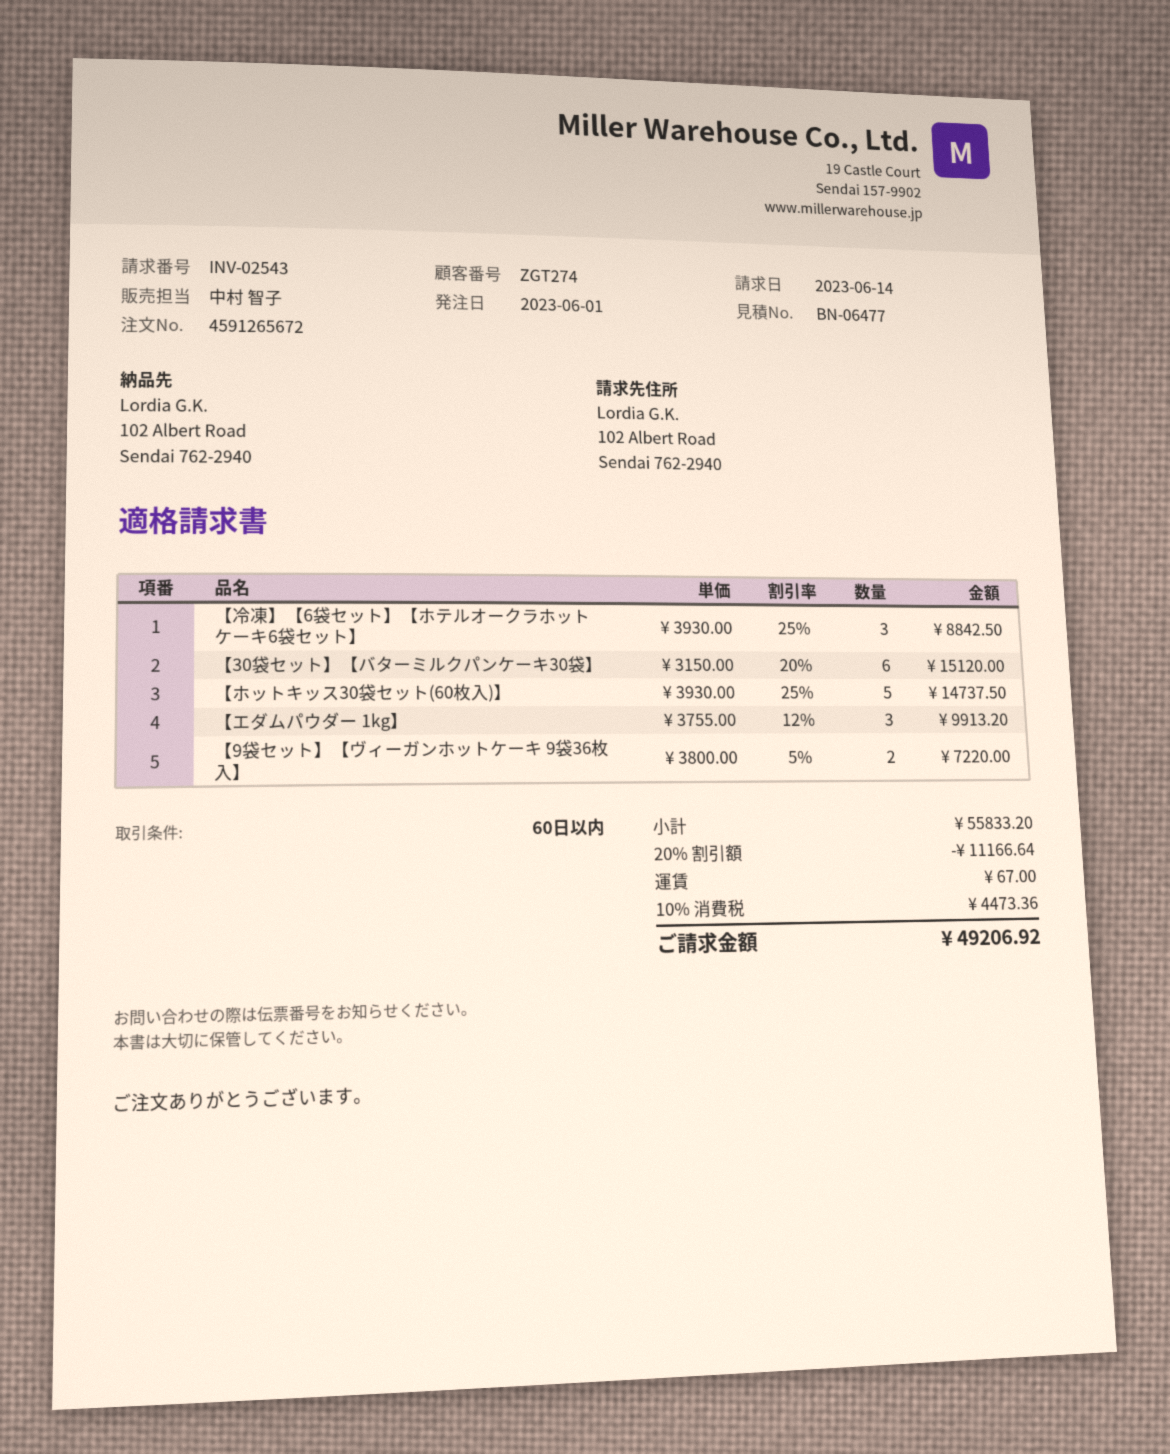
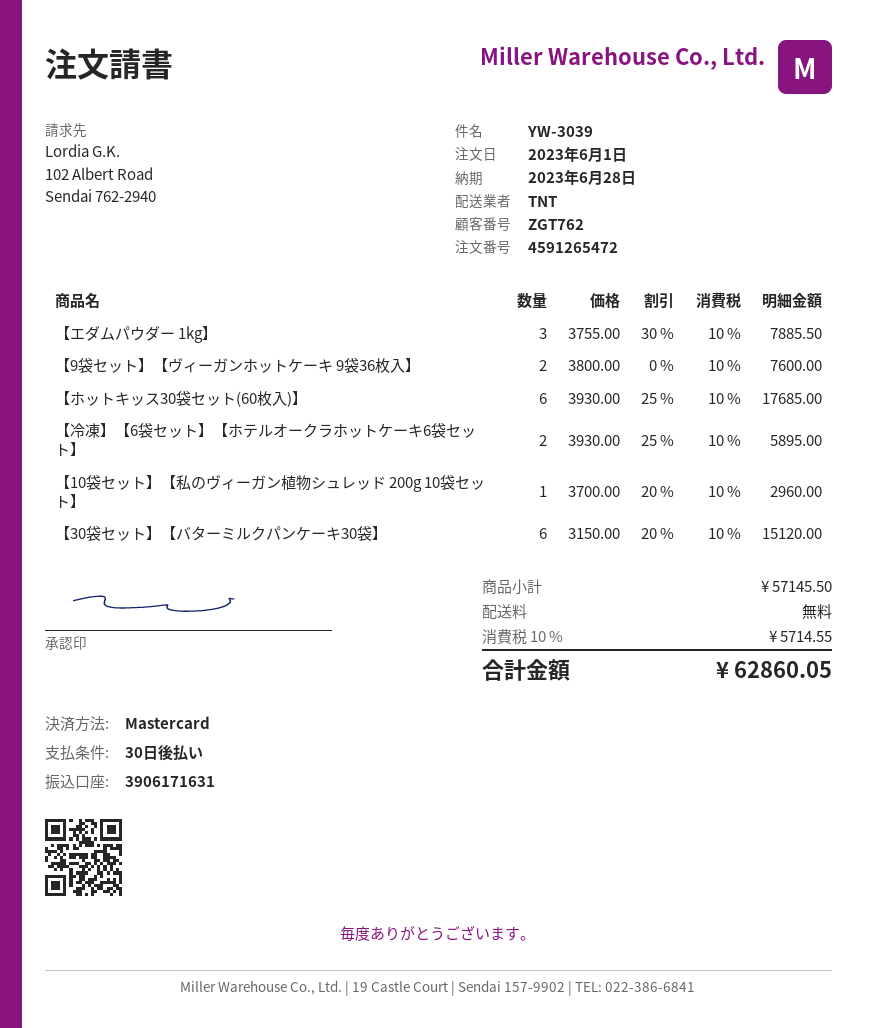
order number: 4591265672 -> 4591265472
payment terms: 60 days -> 30 days
customer number: ZGT274 -> ZGT762
【冷凍】【6袋セット】【ホテルオークラホットケーキ6袋セット】: 3 x 3930.00 - 25% = 8842.50 -> 2 x 3930.00 - 25% = 5895.00
【ホットキッス30袋セット(60枚入)】: 5 x 3930.00 - 25% = 14737.50 -> 6 x 3930.00 - 25% = 17685.00
【エダムパウダー 1kg】: 3 x 3755.00 - 12% = 9913.20 -> 3 x 3755.00 - 30% = 7885.50
【9袋セット】【ヴィーガンホットケーキ 9袋36枚入】: 2 x 3800.00 - 5% = 7220.00 -> 2 x 3800.00 = 7600.00
【10袋セット】【私のヴィーガン植物シュレッド 200g 10袋セット】: none -> 1 x 3700.00 - 20% = 2960.00
subtotal: 55833.20 -> 57145.50
discount: 20% = 11166.64 -> none
shipping: 67.00 -> 0.00
tax: 10% = 4473.36 -> 10% = 5714.55
total: 49206.92 -> 62860.05

